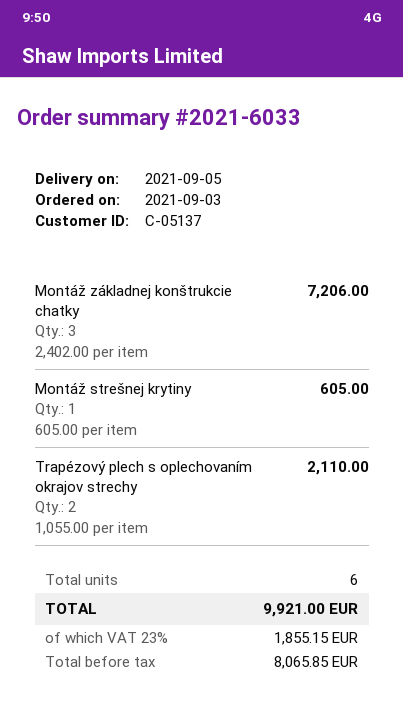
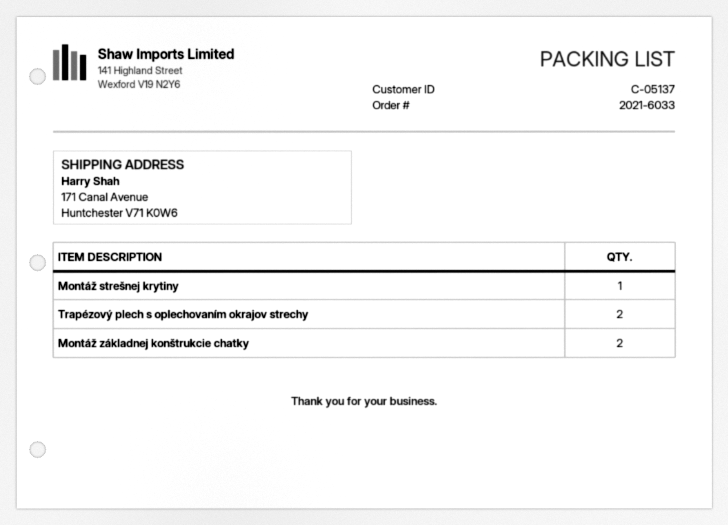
Montáž základnej konštrukcie chatky: 3 -> 2

